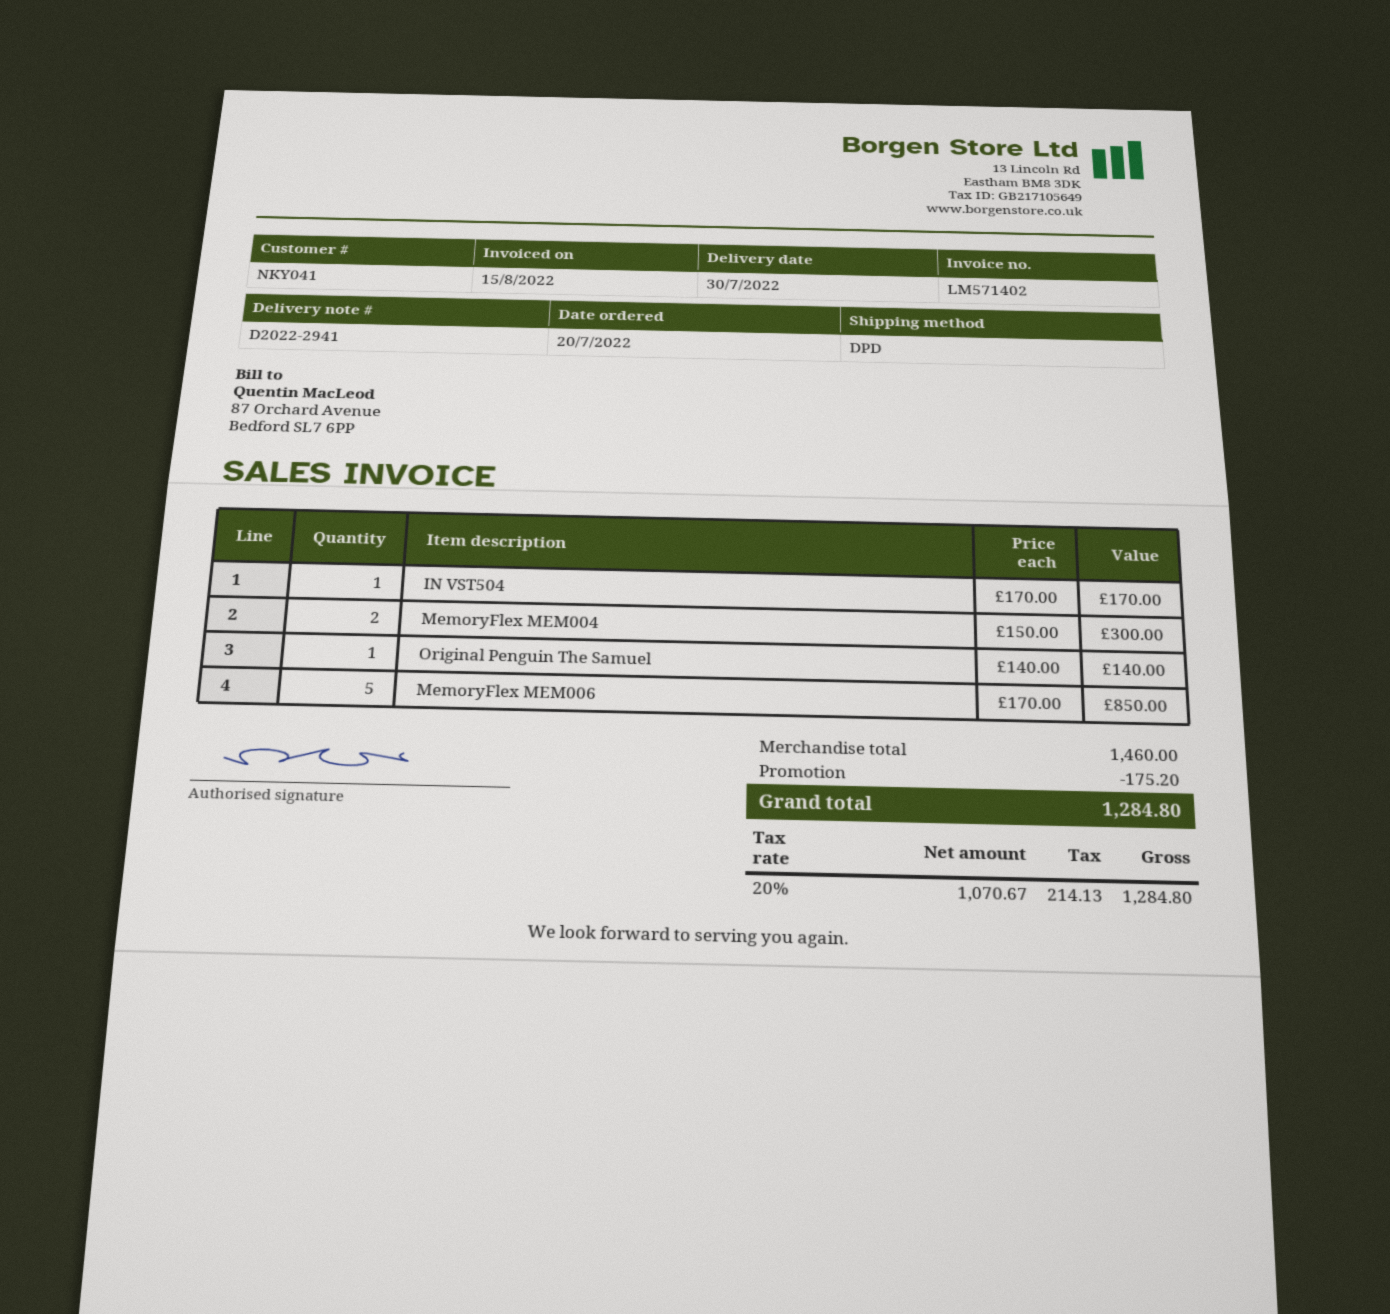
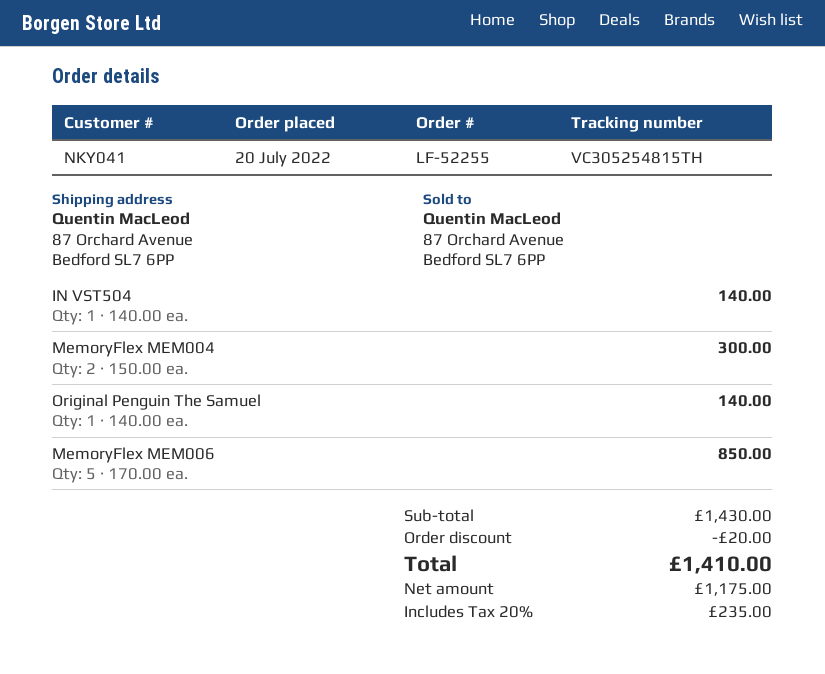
IN VST504: 1 x 170.00 = 170.00 -> 1 x 140.00 = 140.00
subtotal: 1460.00 -> 1430.00
discount: 175.20 -> 20.00
net: 1070.67 -> 1175.00
tax: 20% = 214.13 -> 20% = 235.00
total: 1284.80 -> 1410.00

